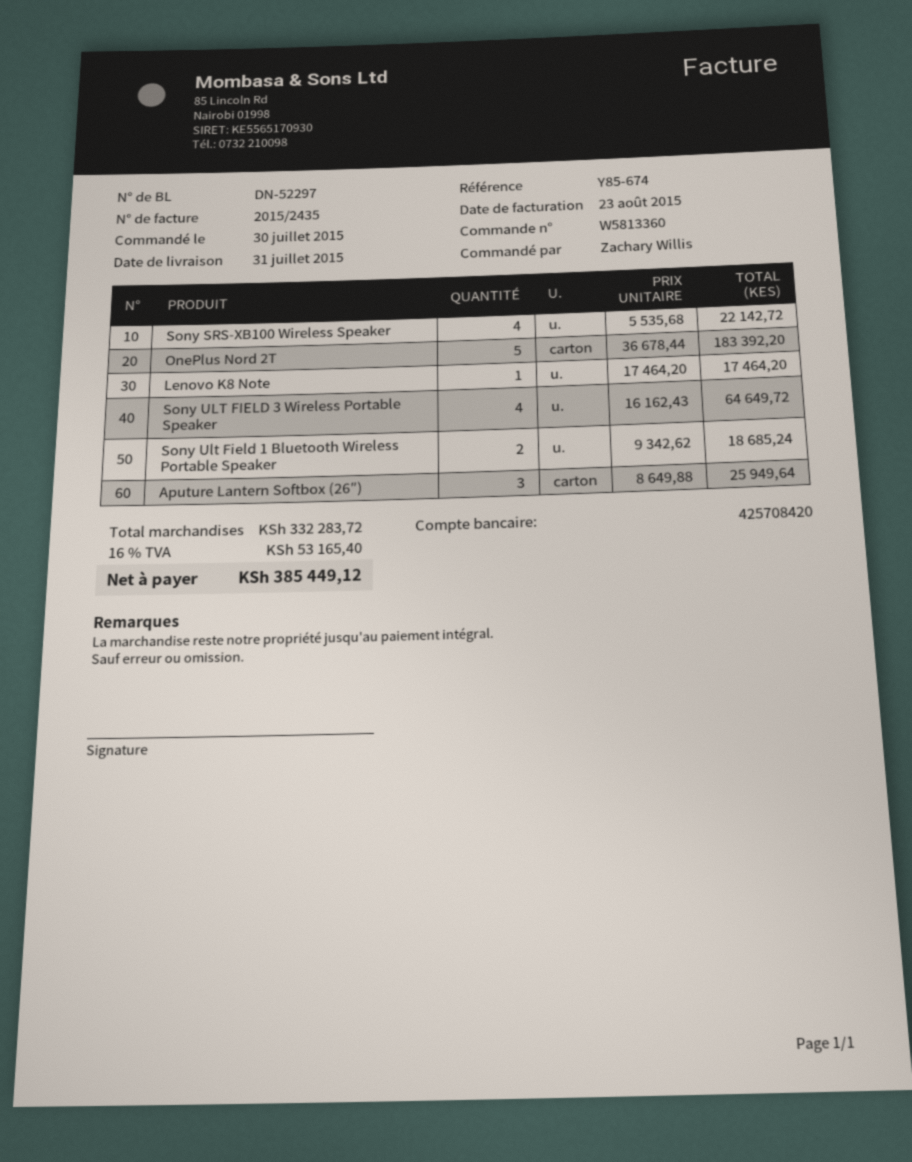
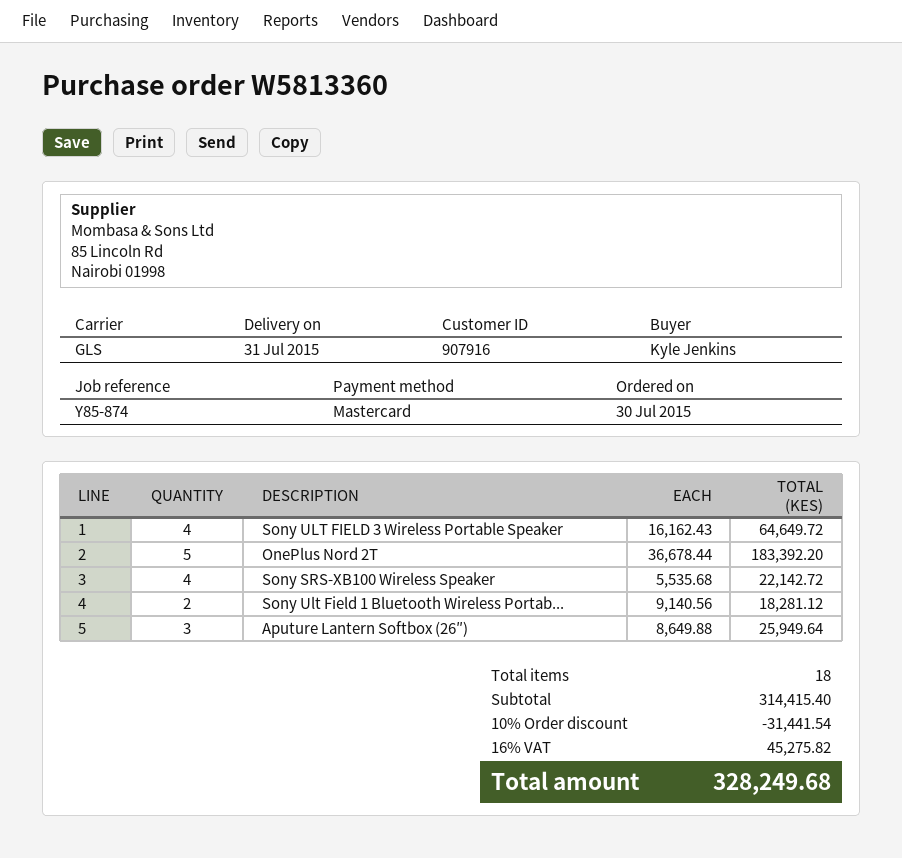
reference: Y85-674 -> Y85-874
ordered by: Zachary Willis -> Kyle Jenkins
Lenovo K8 Note: 1 x 17464.20 = 17464.20 -> none
Sony Ult Field 1 Bluetooth Wireless Portable Speaker: 2 x 9342.62 = 18685.24 -> 2 x 9140.56 = 18281.12
subtotal: 332283.72 -> 314415.40
discount: none -> 10% = 31441.54
tax: 16% = 53165.40 -> 16% = 45275.82
total: 385449.12 -> 328249.68

